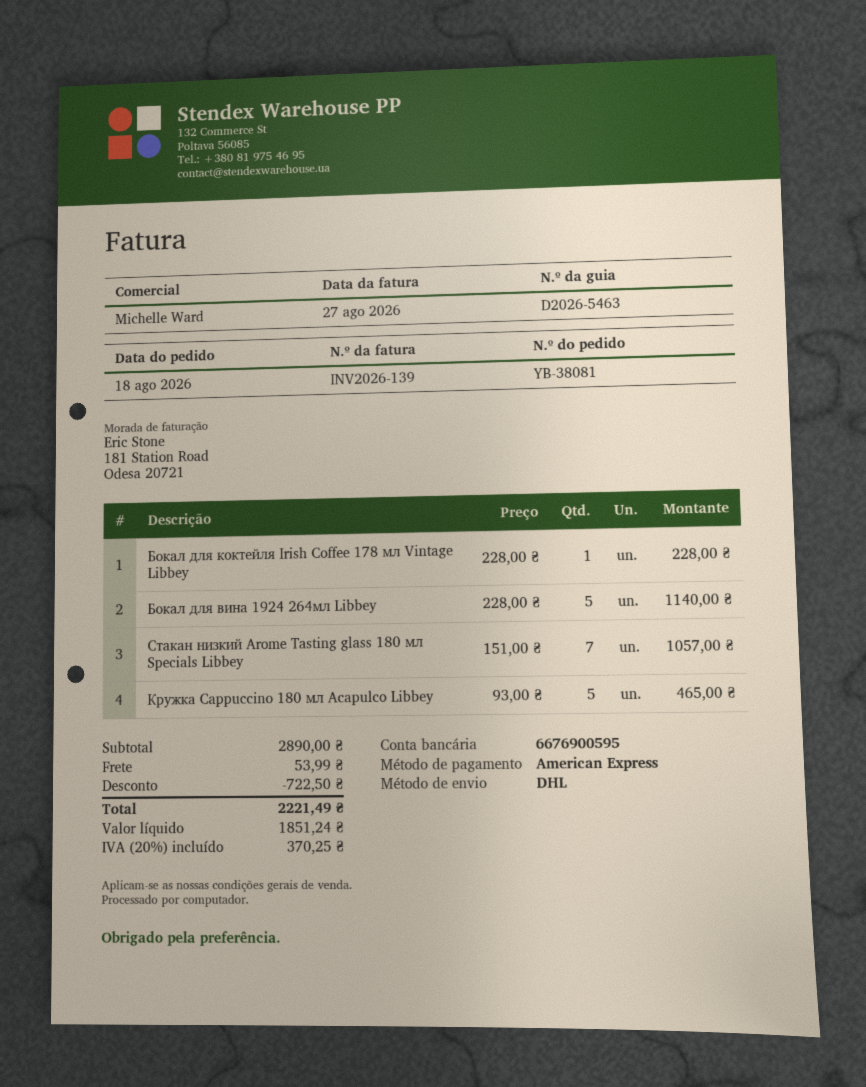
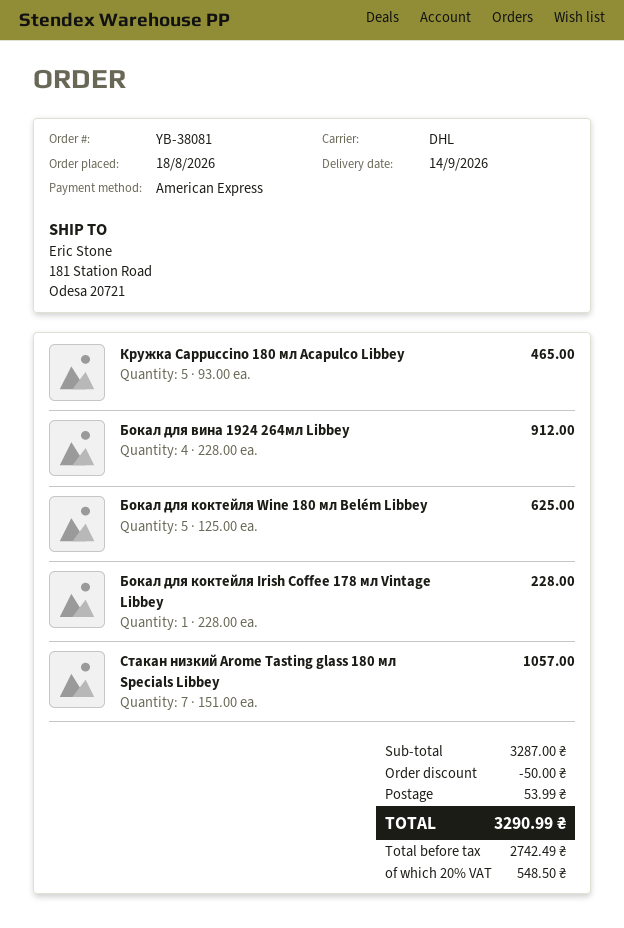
Бокал для вина 1924 264мл Libbey: 5 x 228.00 = 1140.00 -> 4 x 228.00 = 912.00
Бокал для коктейля Wine 180 мл Belém Libbey: none -> 5 x 125.00 = 625.00
subtotal: 2890.00 -> 3287.00
discount: 722.50 -> 50.00
net: 1851.24 -> 2742.49
tax: 20% = 370.25 -> 20% = 548.50
total: 2221.49 -> 3290.99

